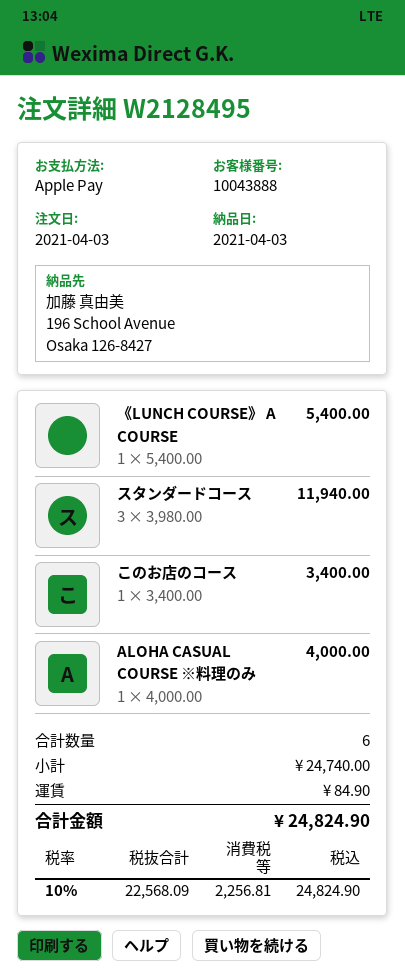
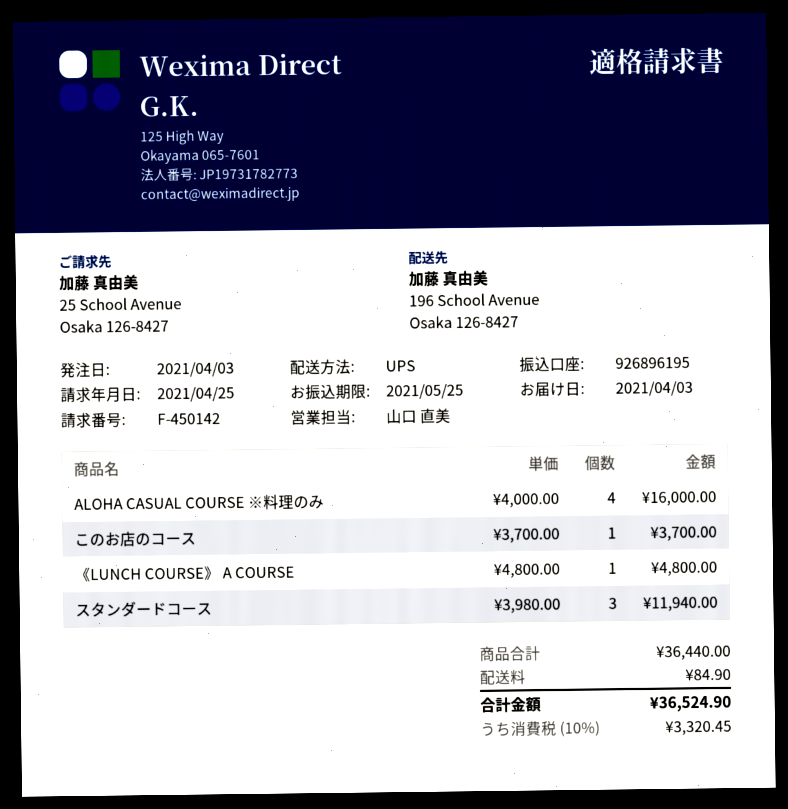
《LUNCH COURSE》 A COURSE: 1 x 5400.00 = 5400.00 -> 1 x 4800.00 = 4800.00
このお店のコース: 1 x 3400.00 = 3400.00 -> 1 x 3700.00 = 3700.00
ALOHA CASUAL COURSE ※料理のみ: 1 x 4000.00 = 4000.00 -> 4 x 4000.00 = 16000.00
subtotal: 24740.00 -> 36440.00
tax: 10% = 2256.81 -> 10% = 3320.45
total: 24824.90 -> 36524.90

